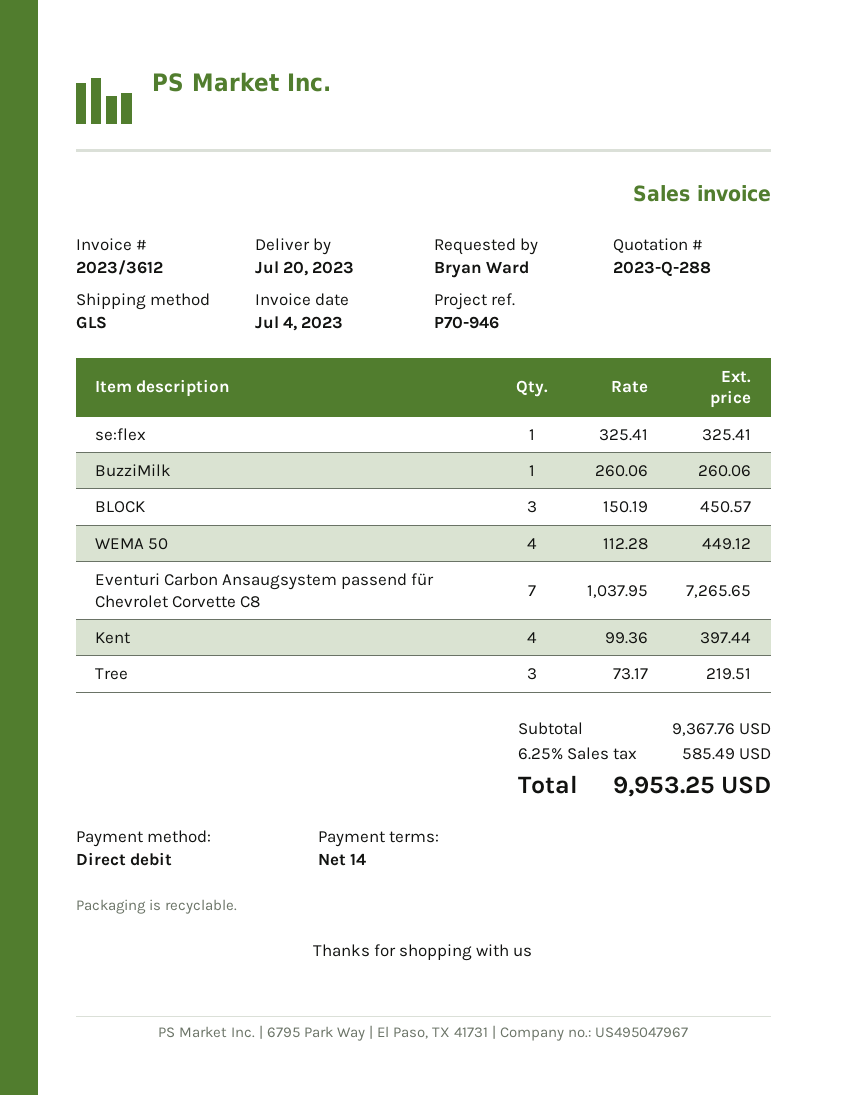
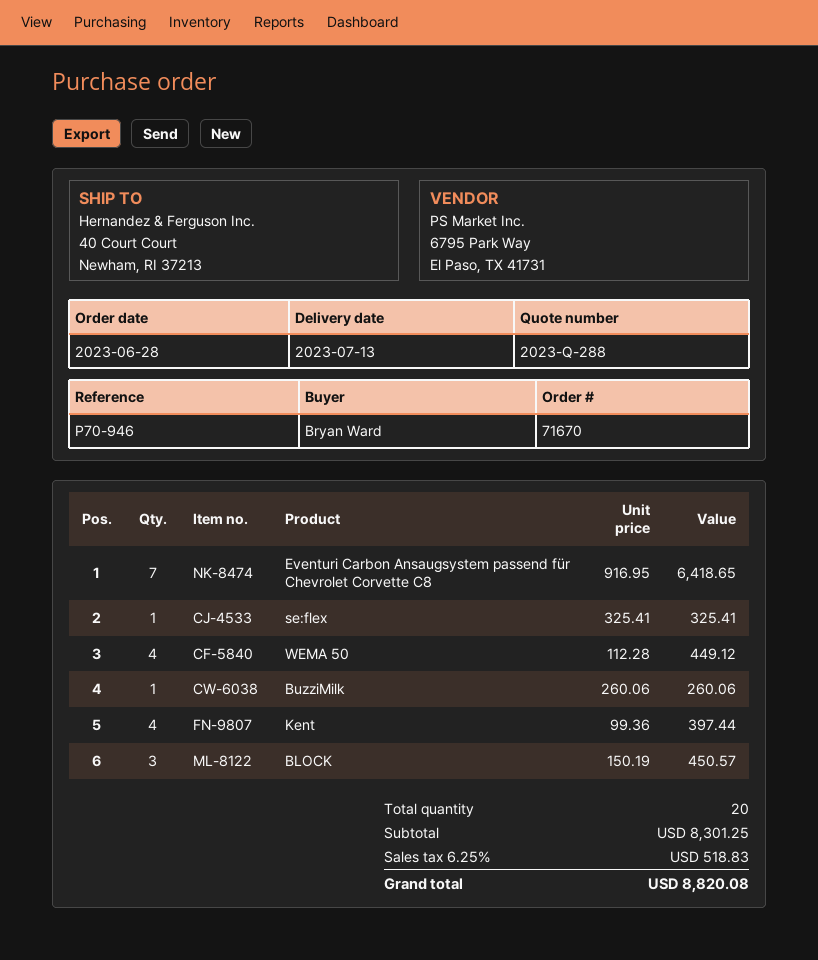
delivery date: 2023-07-20 -> 2023-07-13
Eventuri Carbon Ansaugsystem passend für Chevrolet Corvette C8: 7 x 1037.95 = 7265.65 -> 7 x 916.95 = 6418.65
Tree: 3 x 73.17 = 219.51 -> none
subtotal: 9367.76 -> 8301.25
tax: 6.25% = 585.49 -> 6.25% = 518.83
total: 9953.25 -> 8820.08

